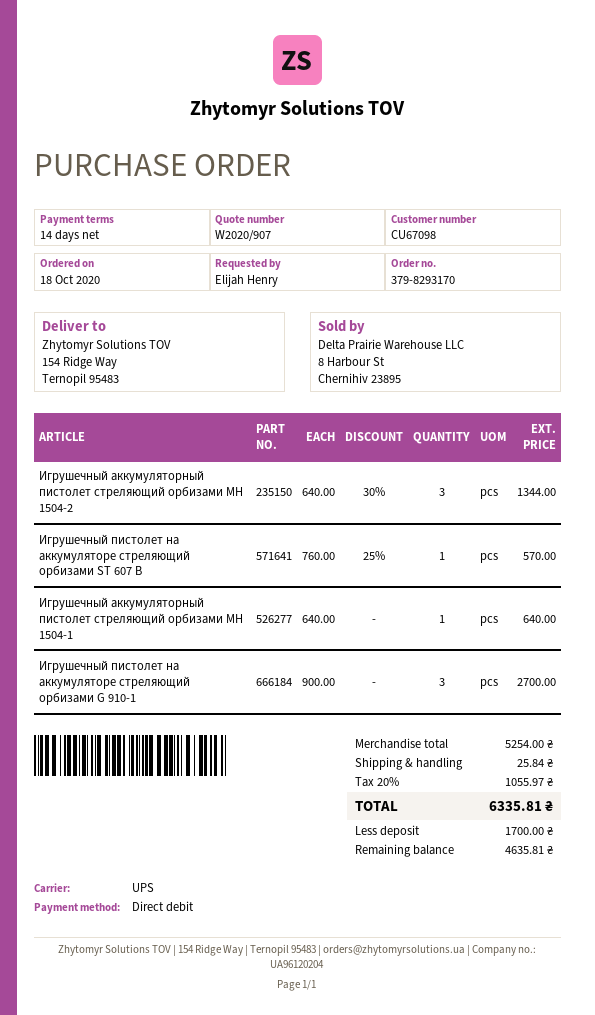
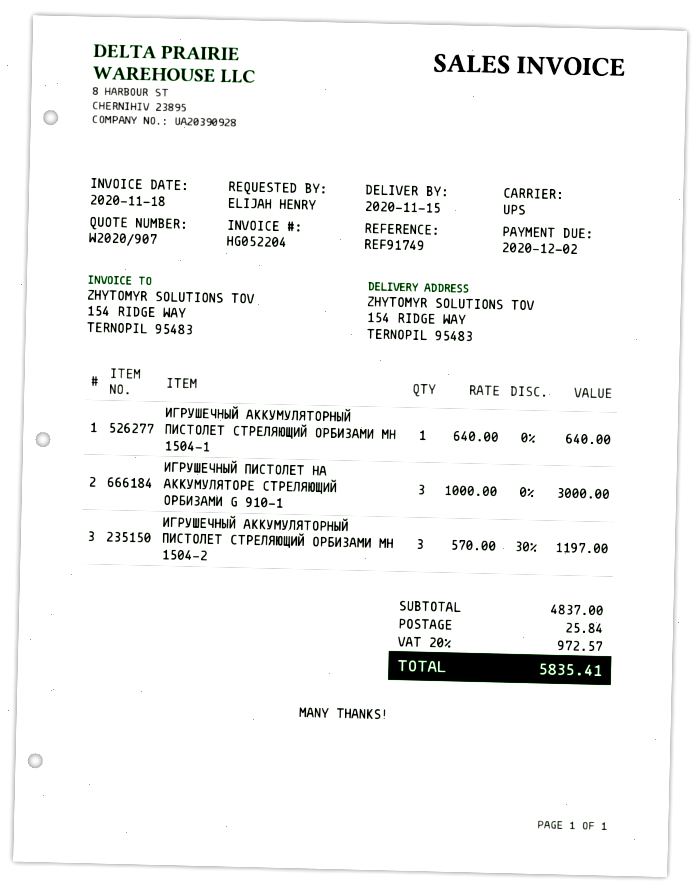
Игрушечный аккумуляторный пистолет стреляющий орбизами MH 1504-2: 3 x 640.00 - 30% = 1344.00 -> 3 x 570.00 - 30% = 1197.00
Игрушечный пистолет на аккумуляторе стреляющий орбизами ST 607 B: 1 x 760.00 - 25% = 570.00 -> none
Игрушечный пистолет на аккумуляторе стреляющий орбизами G 910-1: 3 x 900.00 = 2700.00 -> 3 x 1000.00 = 3000.00
subtotal: 5254.00 -> 4837.00
tax: 20% = 1055.97 -> 20% = 972.57
total: 6335.81 -> 5835.41

